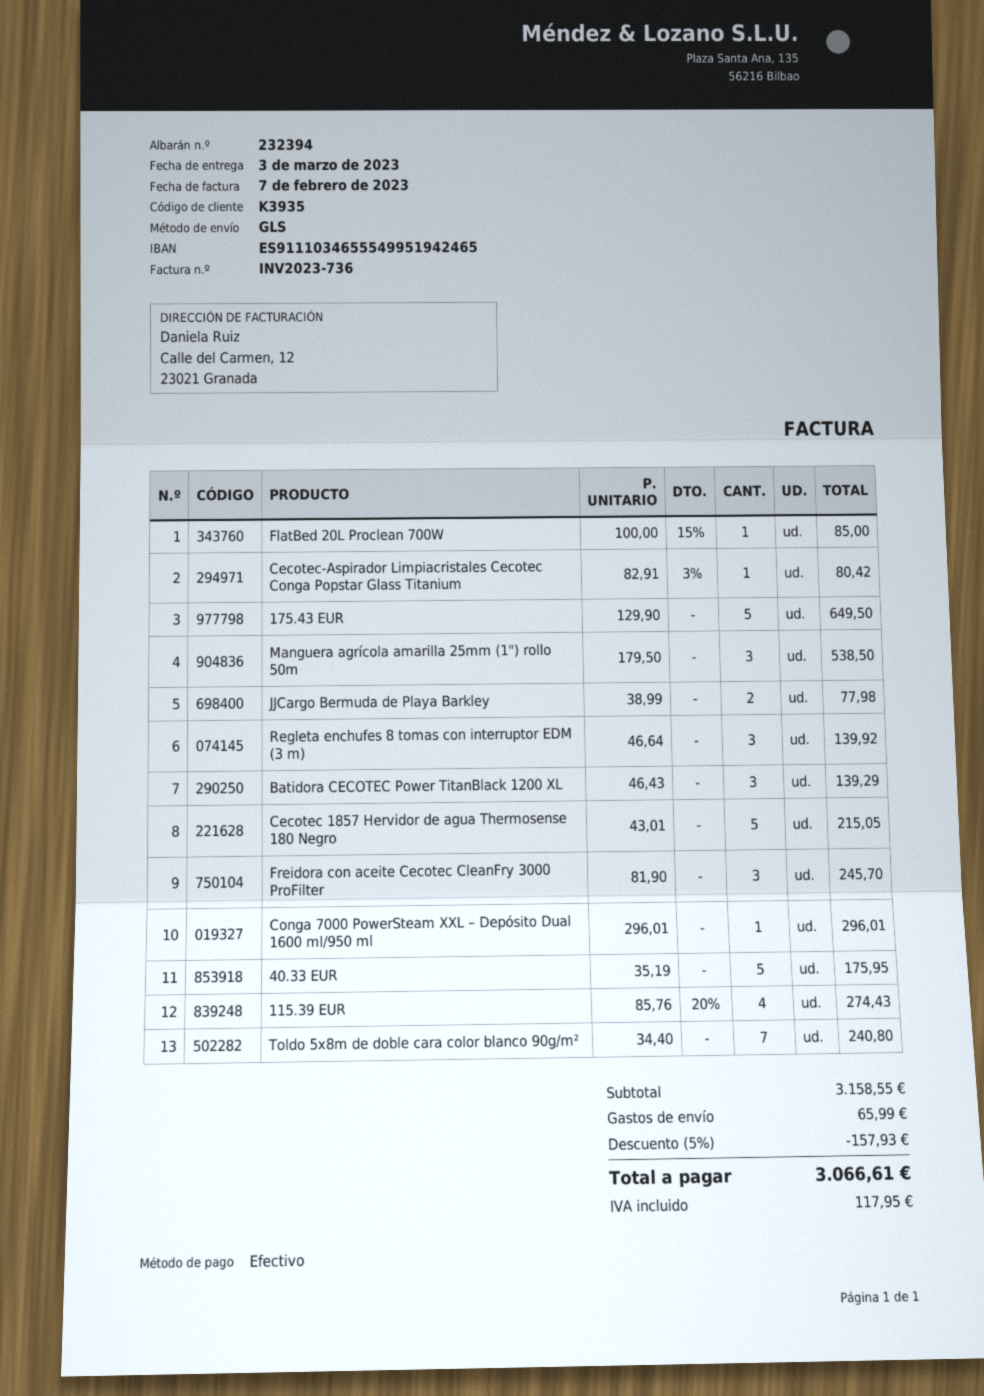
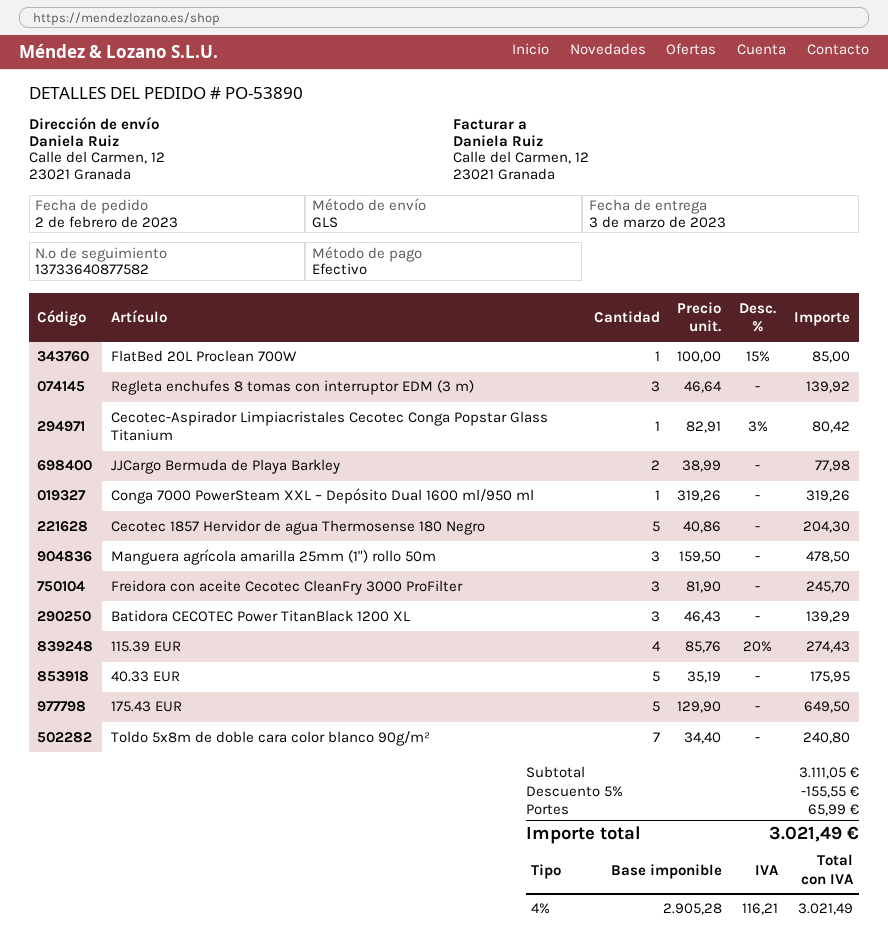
Manguera agrícola amarilla 25mm (1") rollo 50m: 3 x 179.50 = 538.50 -> 3 x 159.50 = 478.50
Cecotec 1857 Hervidor de agua Thermosense 180 Negro: 5 x 43.01 = 215.05 -> 5 x 40.86 = 204.30
Conga 7000 PowerSteam XXL – Depósito Dual 1600 ml/950 ml: 1 x 296.01 = 296.01 -> 1 x 319.26 = 319.26
subtotal: 3158.55 -> 3111.05
discount: 5% = 157.93 -> 5% = 155.55
tax: 117.95 -> 116.21
total: 3066.61 -> 3021.49

